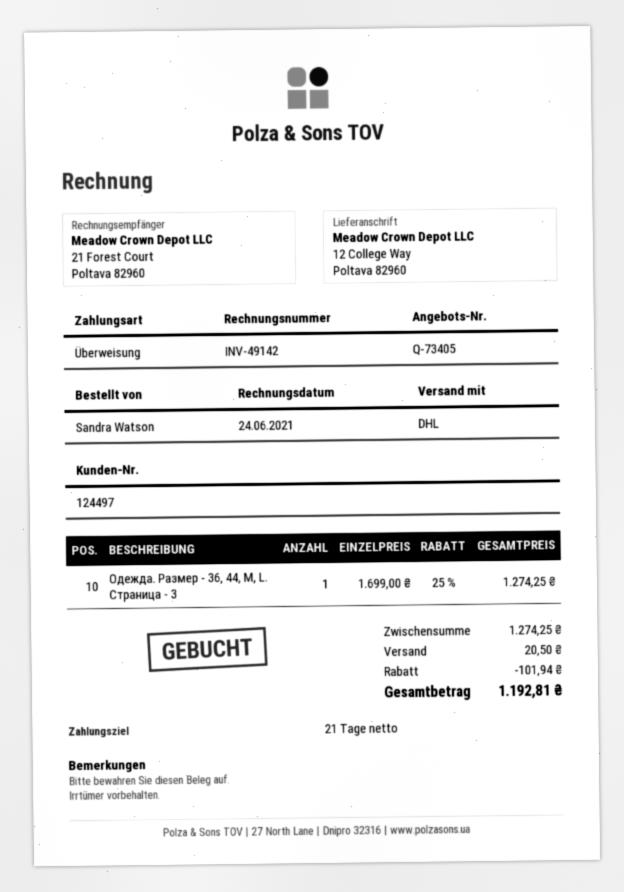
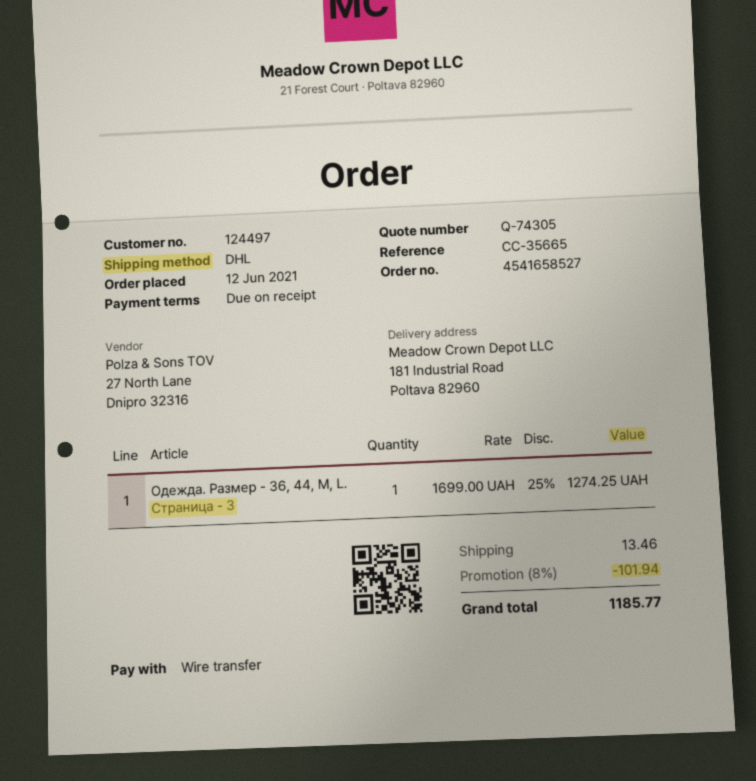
quote number: Q-73405 -> Q-74305
payment terms: 21 days -> on receipt
ship to: 12 College Way, Poltava 82960 -> 181 Industrial Road, Poltava 82960
shipping: 20.50 -> 13.46
total: 1192.81 -> 1185.77

